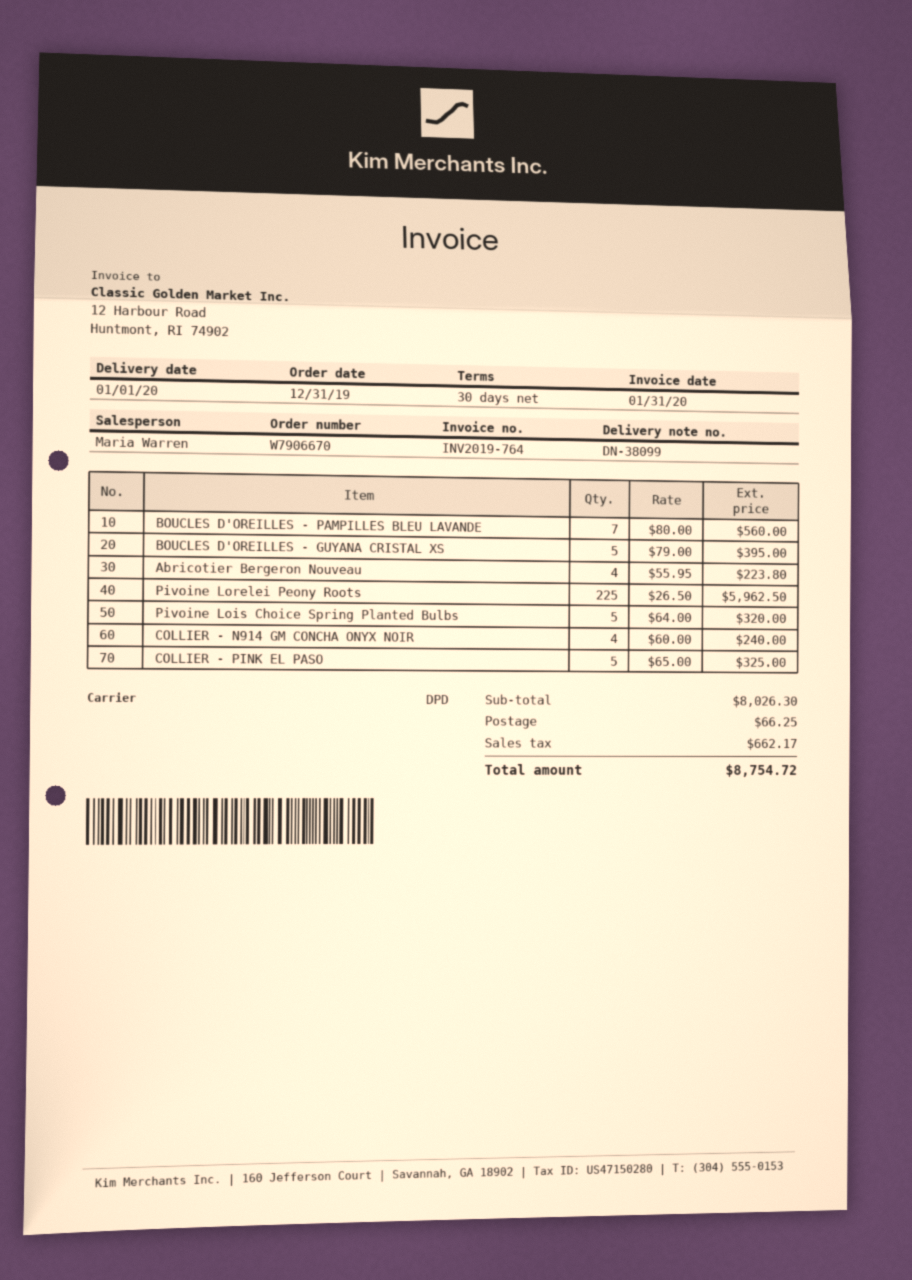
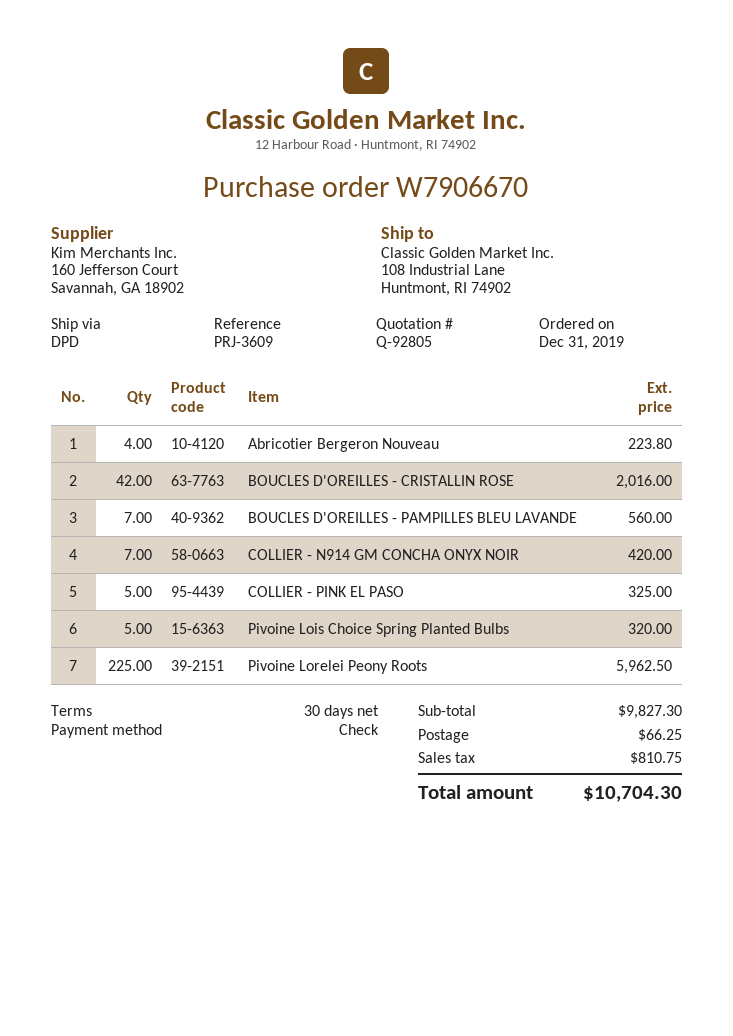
BOUCLES D'OREILLES - GUYANA CRISTAL XS: 5 for 395.00 -> none
COLLIER - N914 GM CONCHA ONYX NOIR: 4 for 240.00 -> 7 for 420.00
BOUCLES D'OREILLES - CRISTALLIN ROSE: none -> 42 for 2016.00
subtotal: 8026.30 -> 9827.30
tax: 662.17 -> 810.75
total: 8754.72 -> 10704.30

